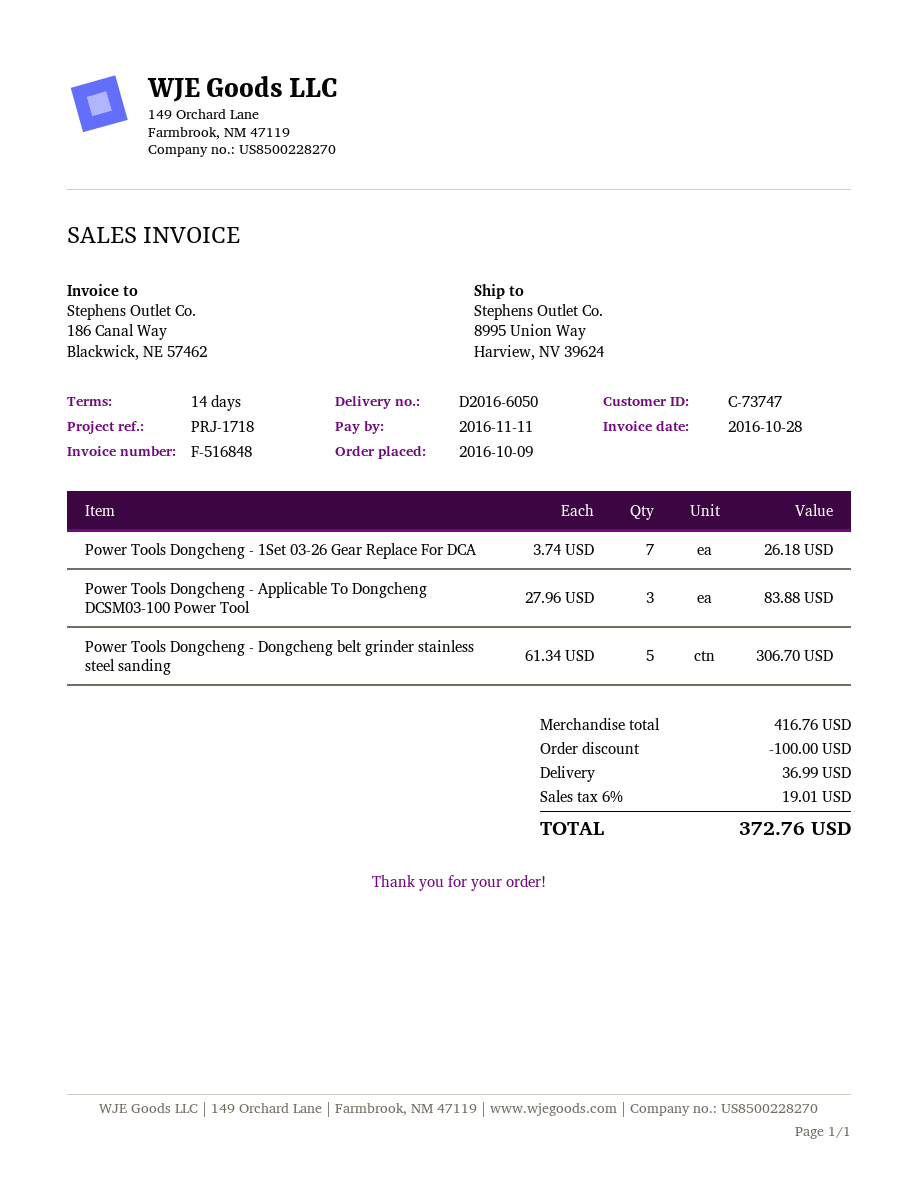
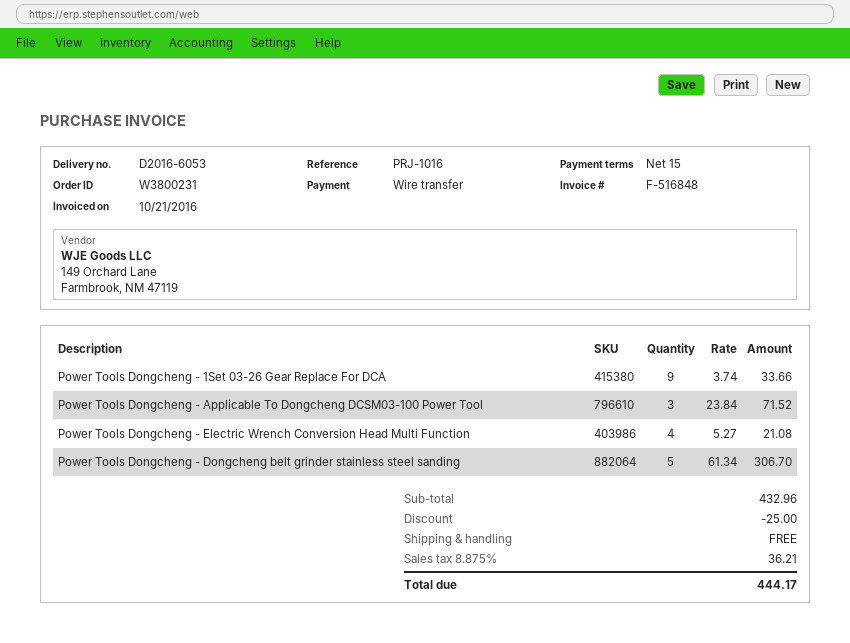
delivery note number: D2016-6050 -> D2016-6053
invoice date: 2016-10-28 -> 2016-10-21
payment terms: 14 days -> 15 days
reference: PRJ-1718 -> PRJ-1016
Power Tools Dongcheng - 1Set 03-26 Gear Replace For DCA: 7 x 3.74 = 26.18 -> 9 x 3.74 = 33.66
Power Tools Dongcheng - Applicable To Dongcheng DCSM03-100 Power Tool: 3 x 27.96 = 83.88 -> 3 x 23.84 = 71.52
Power Tools Dongcheng - Electric Wrench Conversion Head Multi Function: none -> 4 x 5.27 = 21.08
subtotal: 416.76 -> 432.96
discount: 100.00 -> 25.00
shipping: 36.99 -> 0.00
tax: 6% = 19.01 -> 8.875% = 36.21
total: 372.76 -> 444.17

